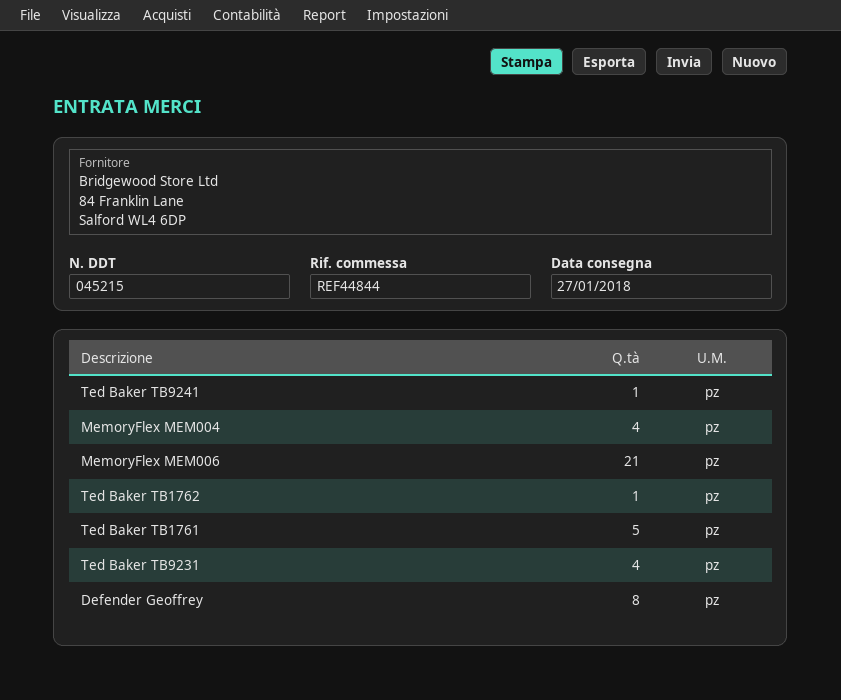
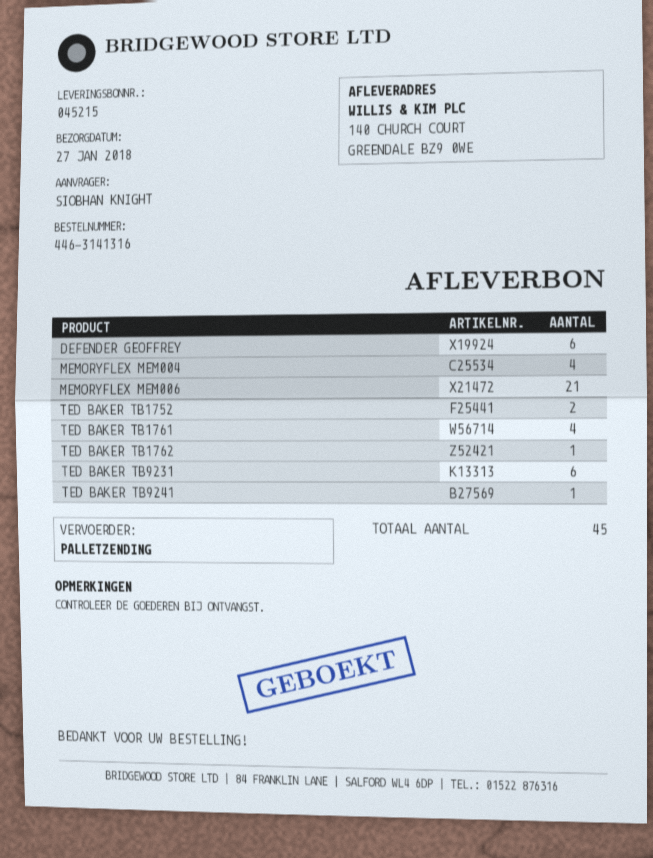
Ted Baker TB1761: 5 -> 4
Ted Baker TB9231: 4 -> 6
Defender Geoffrey: 8 -> 6
TED BAKER TB1752: none -> 2

